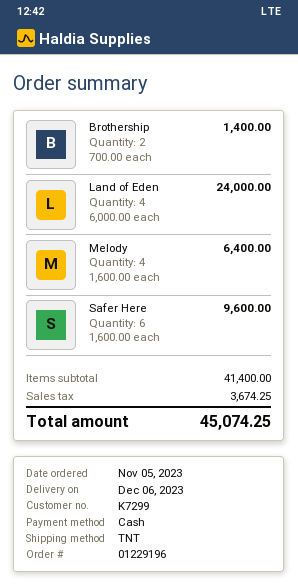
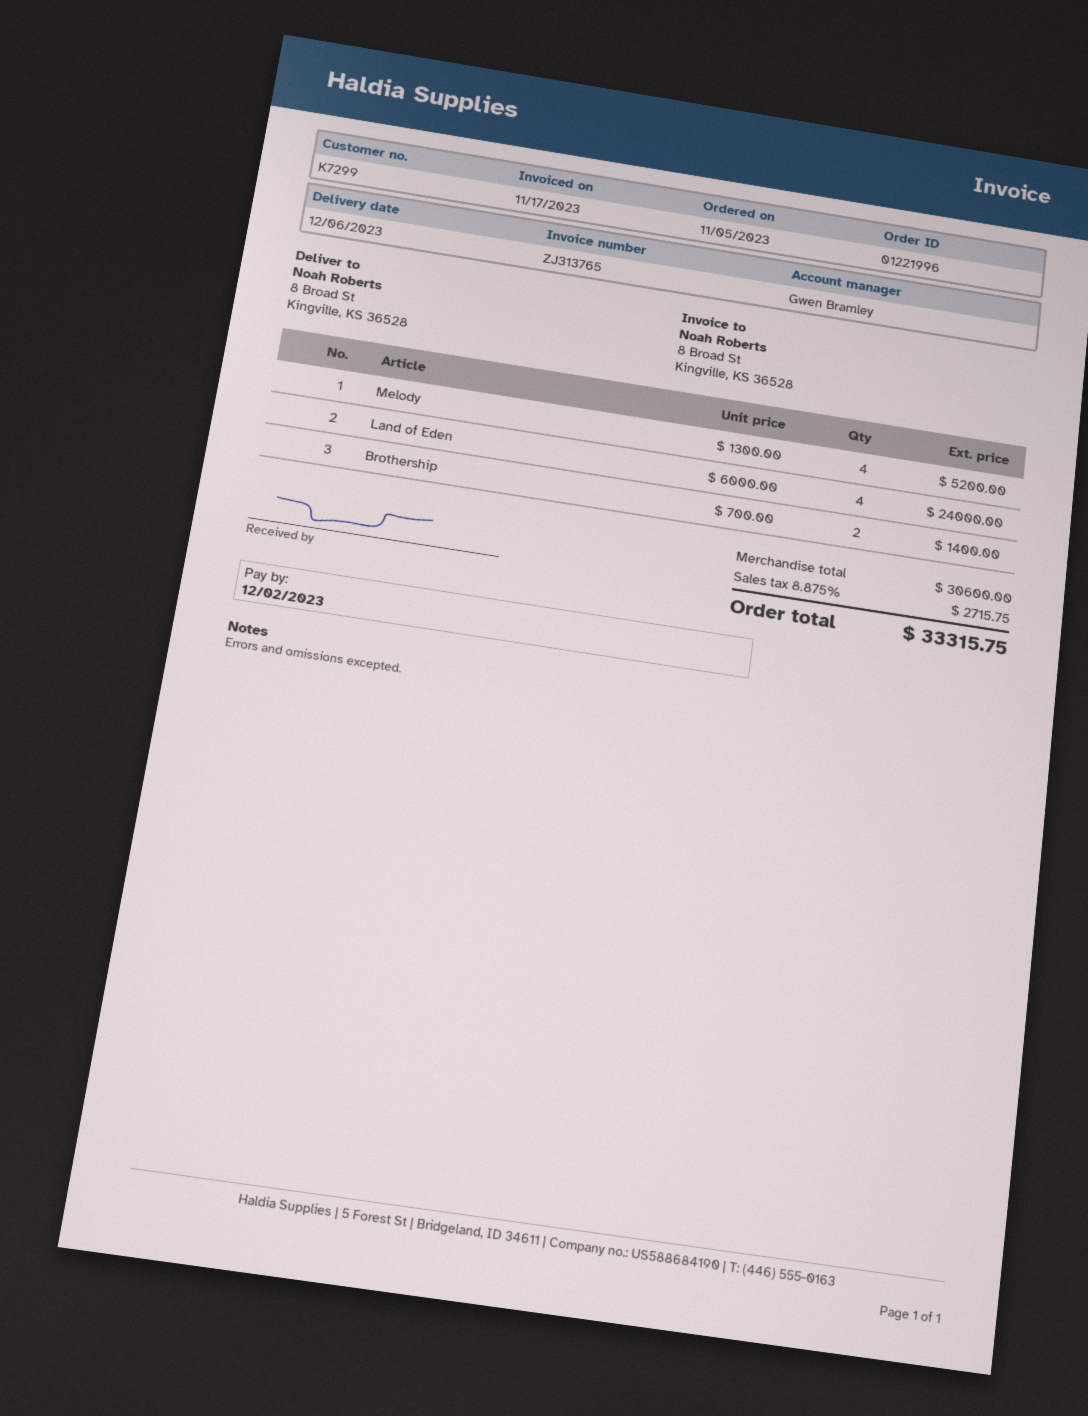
order number: 01229196 -> 01221996
Melody: 4 x 1600.00 = 6400.00 -> 4 x 1300.00 = 5200.00
Safer Here: 6 x 1600.00 = 9600.00 -> none
subtotal: 41400.00 -> 30600.00
tax: 3674.25 -> 2715.75
total: 45074.25 -> 33315.75

